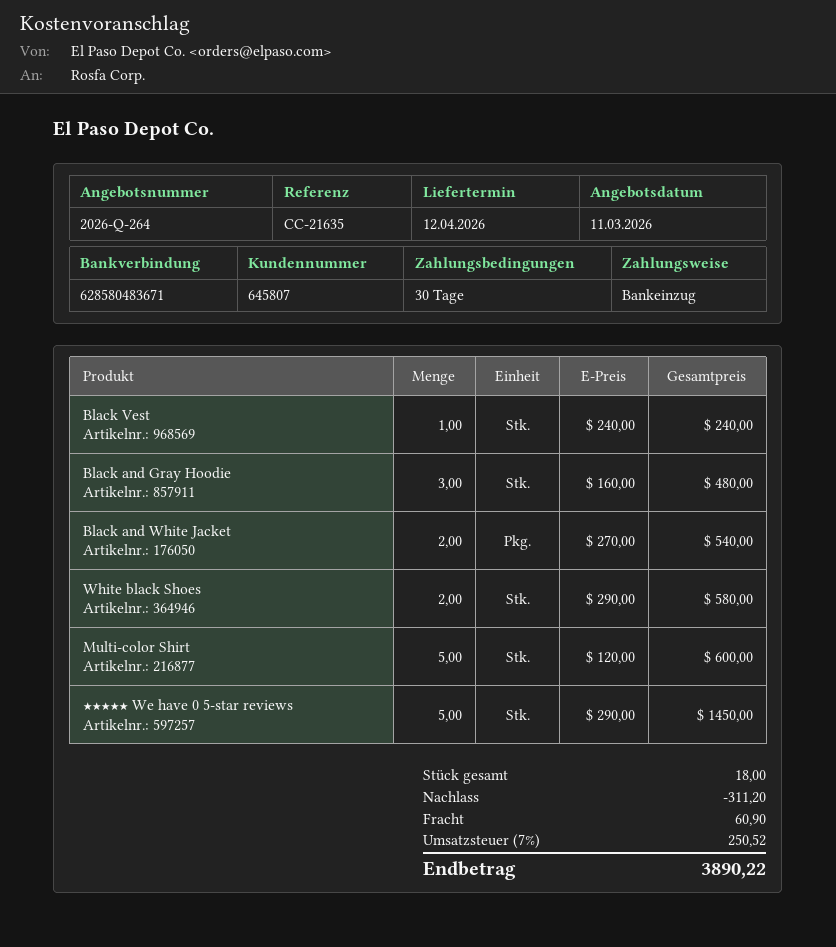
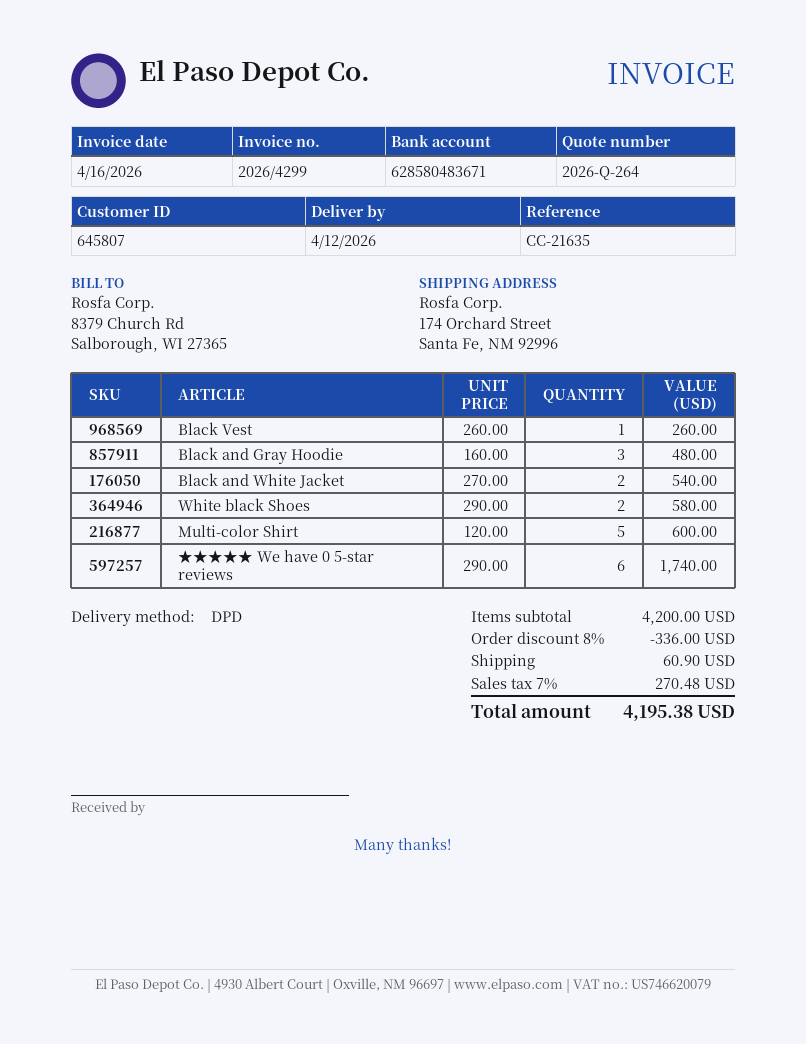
Black Vest: 1 x 240.00 = 240.00 -> 1 x 260.00 = 260.00
★★★★★ We have 0 5-star reviews: 5 x 290.00 = 1450.00 -> 6 x 290.00 = 1740.00
discount: 311.20 -> 336.00
tax: 7% = 250.52 -> 7% = 270.48
total: 3890.22 -> 4195.38

